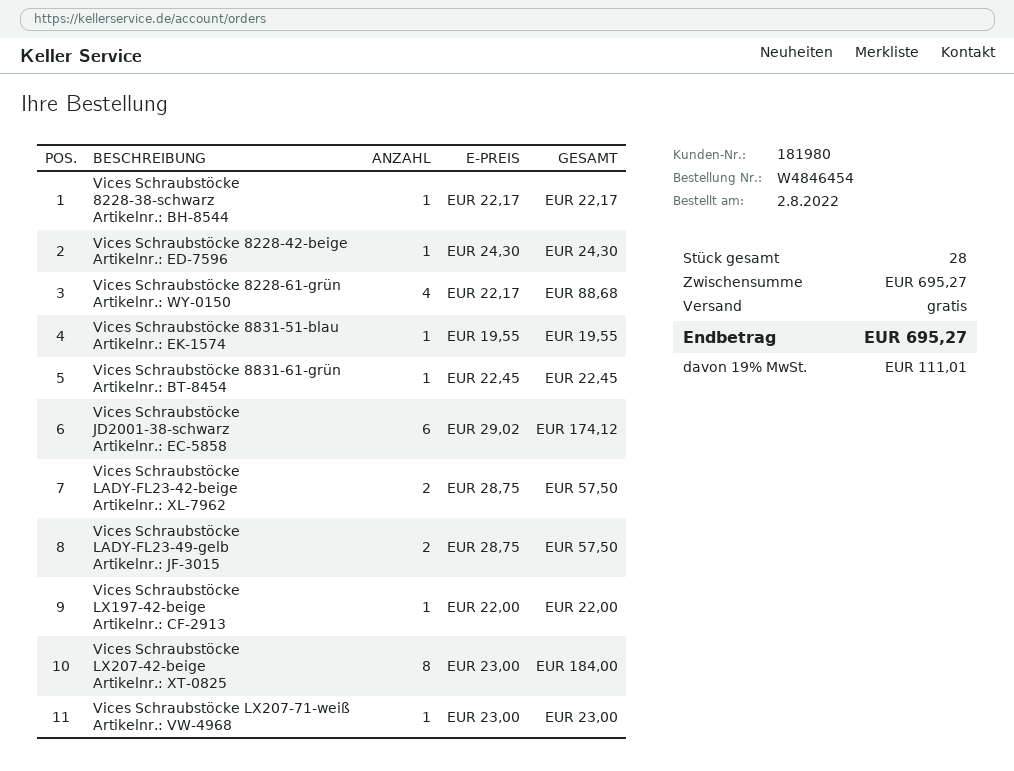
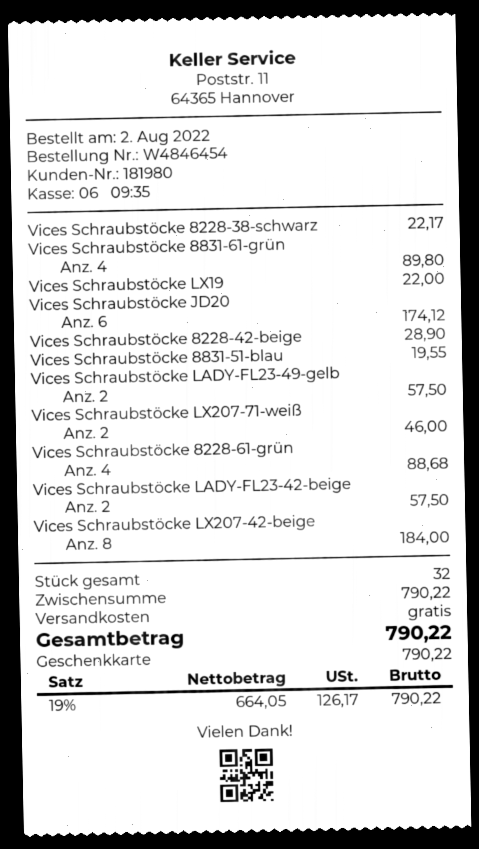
Vices Schraubstöcke 8228-42-beige: 1 for 24.30 -> 1 for 28.90
Vices Schraubstöcke 8831-61-grün: 1 for 22.45 -> 4 for 89.80
Vices Schraubstöcke LX207-71-weiß: 1 for 23.00 -> 2 for 46.00
total quantity: 28 -> 32
subtotal: 695.27 -> 790.22
tax: 19% = 111.01 -> 19% = 126.17
total: 695.27 -> 790.22

